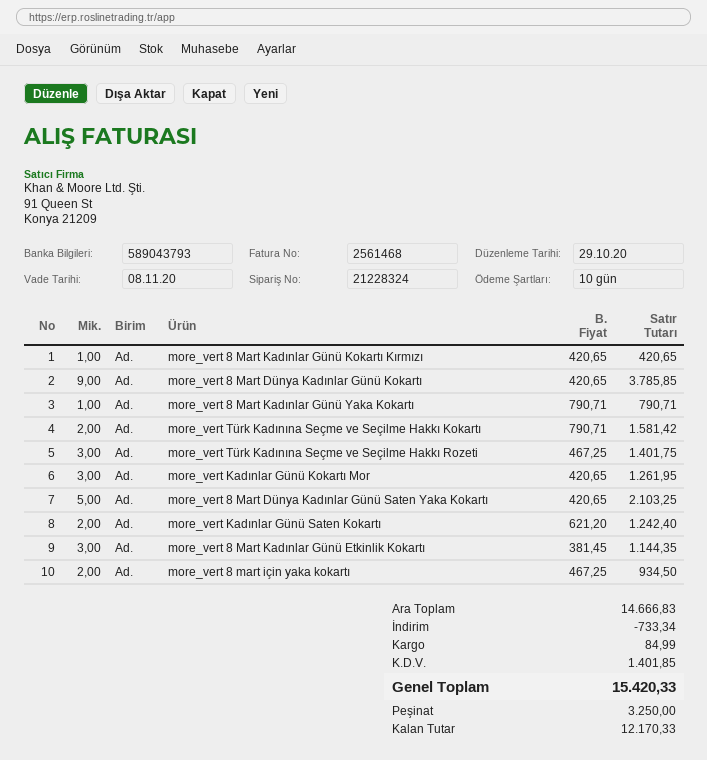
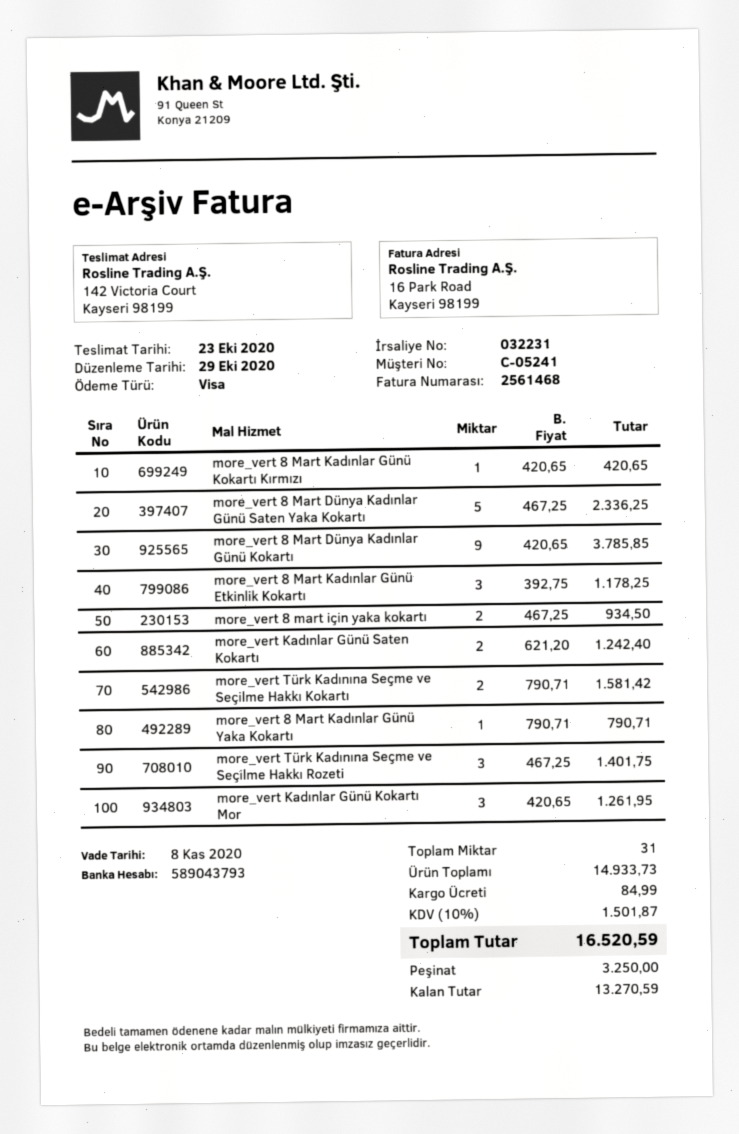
more_vert 8 Mart Dünya Kadınlar Günü Saten Yaka Kokartı: 5 x 420.65 = 2103.25 -> 5 x 467.25 = 2336.25
more_vert 8 Mart Kadınlar Günü Etkinlik Kokartı: 3 x 381.45 = 1144.35 -> 3 x 392.75 = 1178.25
subtotal: 14666.83 -> 14933.73
discount: 733.34 -> none
tax: 1401.85 -> 1501.87
total: 15420.33 -> 16520.59
balance: 12170.33 -> 13270.59

